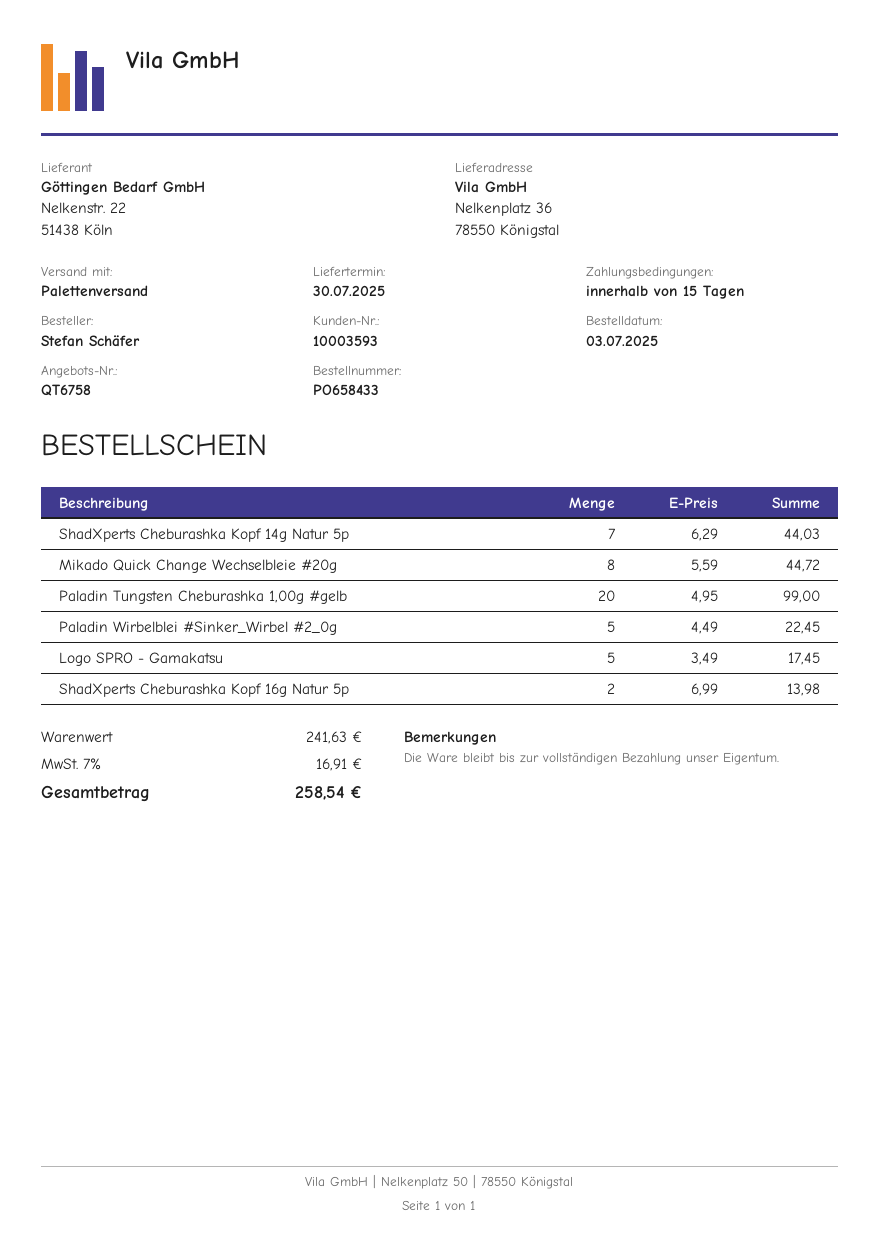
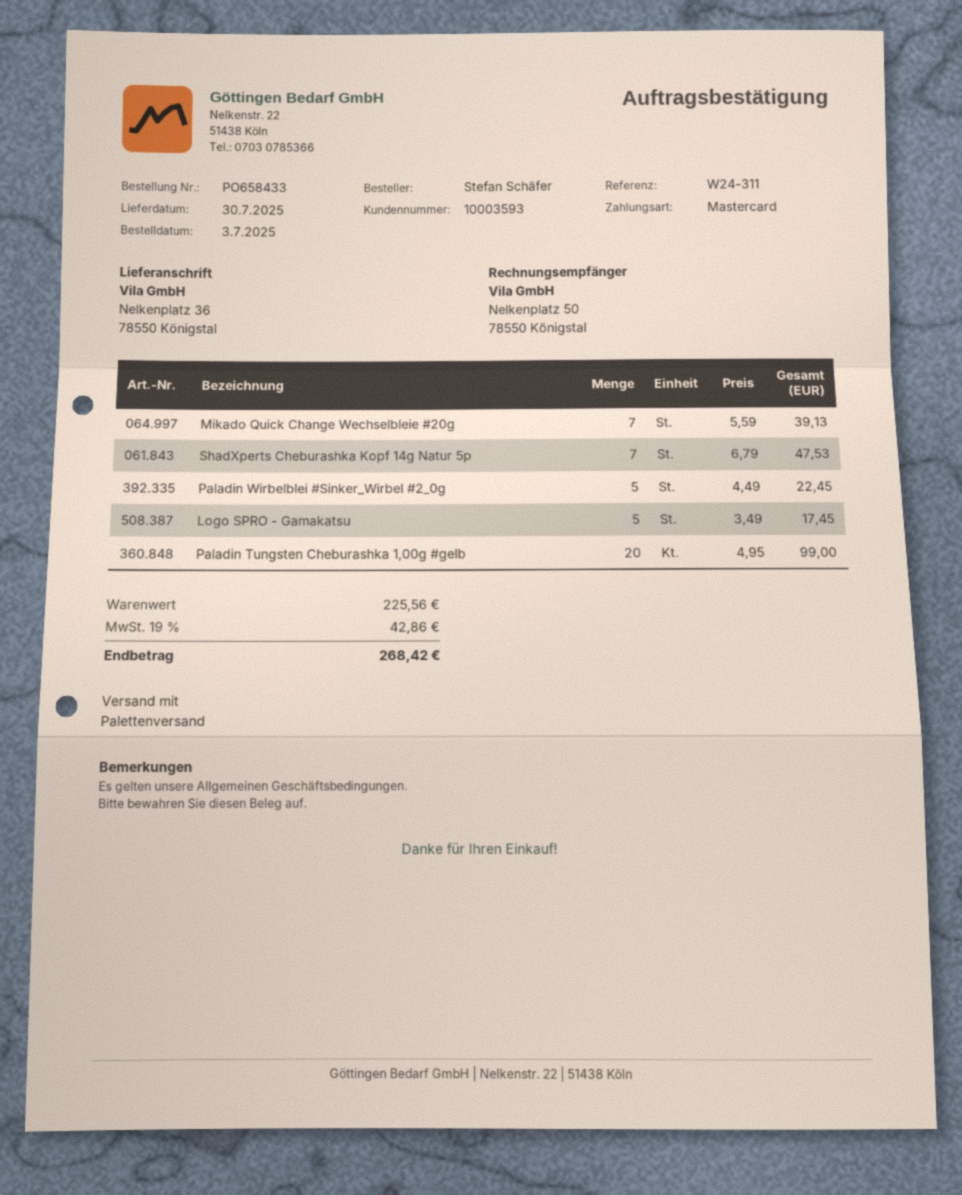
ShadXperts Cheburashka Kopf 14g Natur 5p: 7 x 6.29 = 44.03 -> 7 x 6.79 = 47.53
Mikado Quick Change Wechselbleie #20g: 8 x 5.59 = 44.72 -> 7 x 5.59 = 39.13
ShadXperts Cheburashka Kopf 16g Natur 5p: 2 x 6.99 = 13.98 -> none
subtotal: 241.63 -> 225.56
tax: 7% = 16.91 -> 19% = 42.86
total: 258.54 -> 268.42

